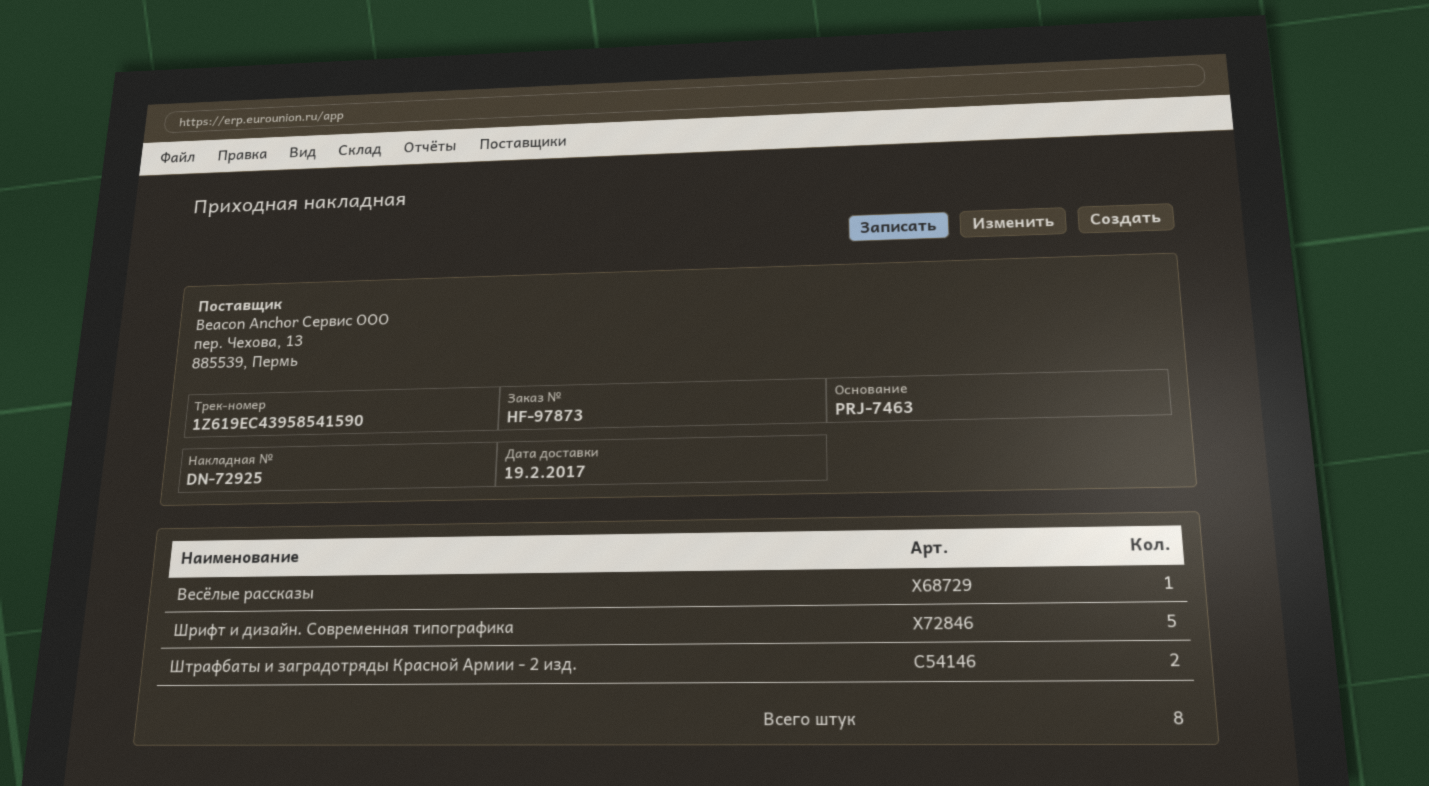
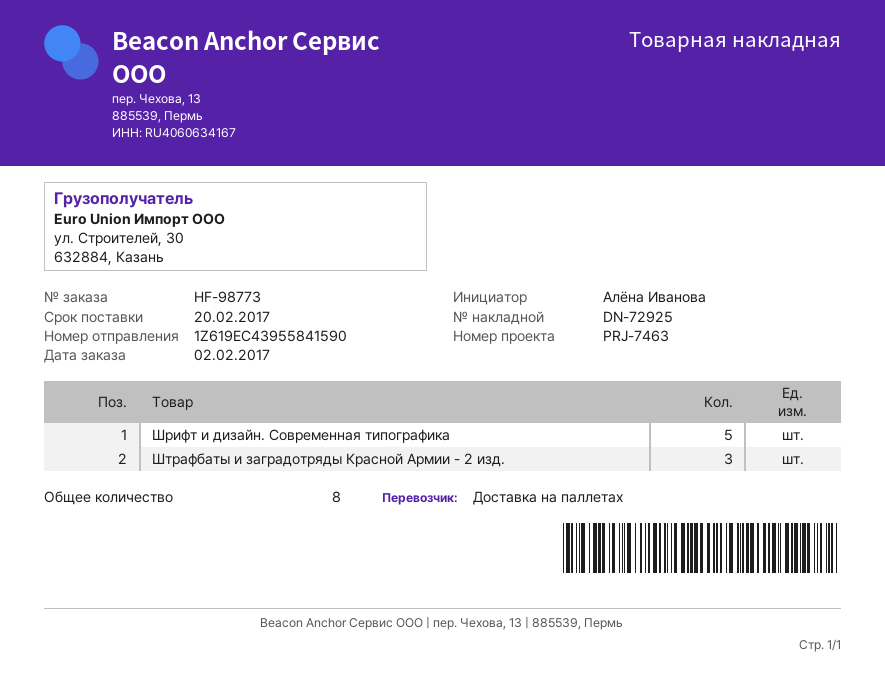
order number: HF-97873 -> HF-98773
delivery date: 2017-02-19 -> 2017-02-20
tracking number: 1Z619EC43958541590 -> 1Z619EC43955841590
Весёлые рассказы: 1 -> none
Штрафбаты и заградотряды Красной Армии - 2 изд.: 2 -> 3

